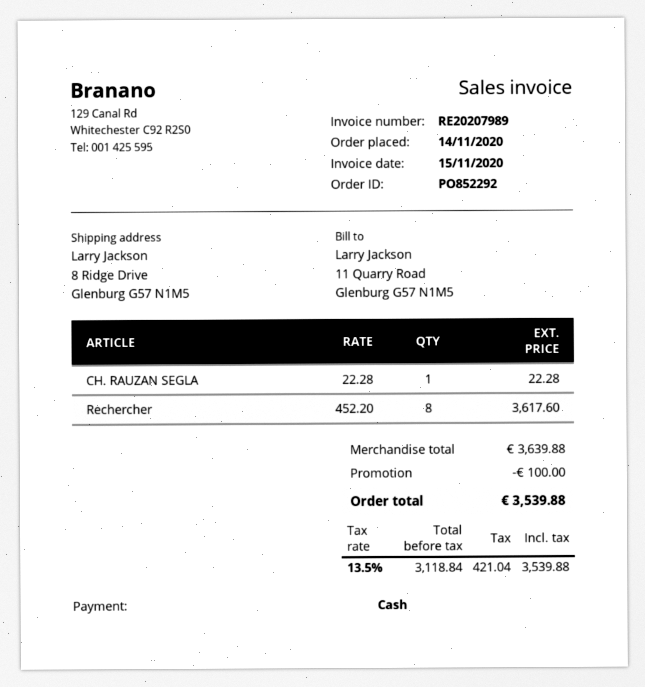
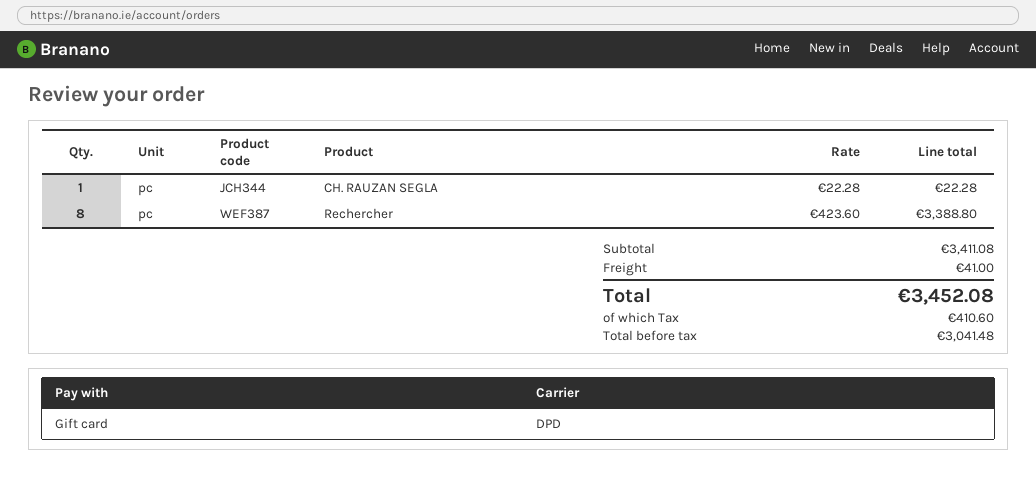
payment method: cash -> gift card
Rechercher: 8 x 452.20 = 3617.60 -> 8 x 423.60 = 3388.80
subtotal: 3639.88 -> 3411.08
discount: 100.00 -> none
shipping: none -> 41.00
net: 3118.84 -> 3041.48
tax: 421.04 -> 410.60
total: 3539.88 -> 3452.08

